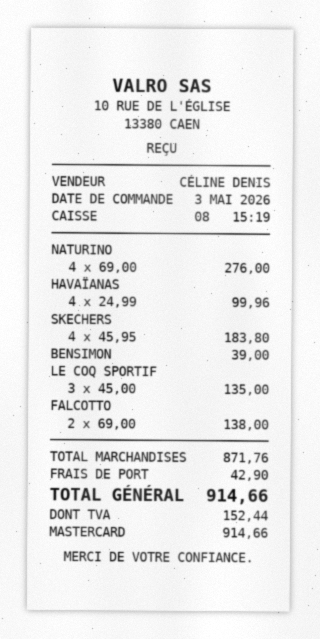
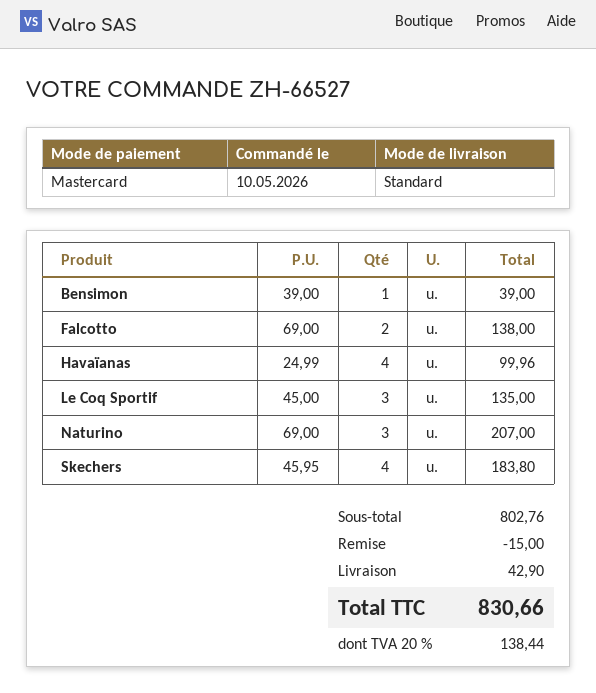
order date: 2026-05-03 -> 2026-05-10
NATURINO: 4 x 69.00 = 276.00 -> 3 x 69.00 = 207.00
subtotal: 871.76 -> 802.76
discount: none -> 15.00
tax: 152.44 -> 138.44
total: 914.66 -> 830.66

